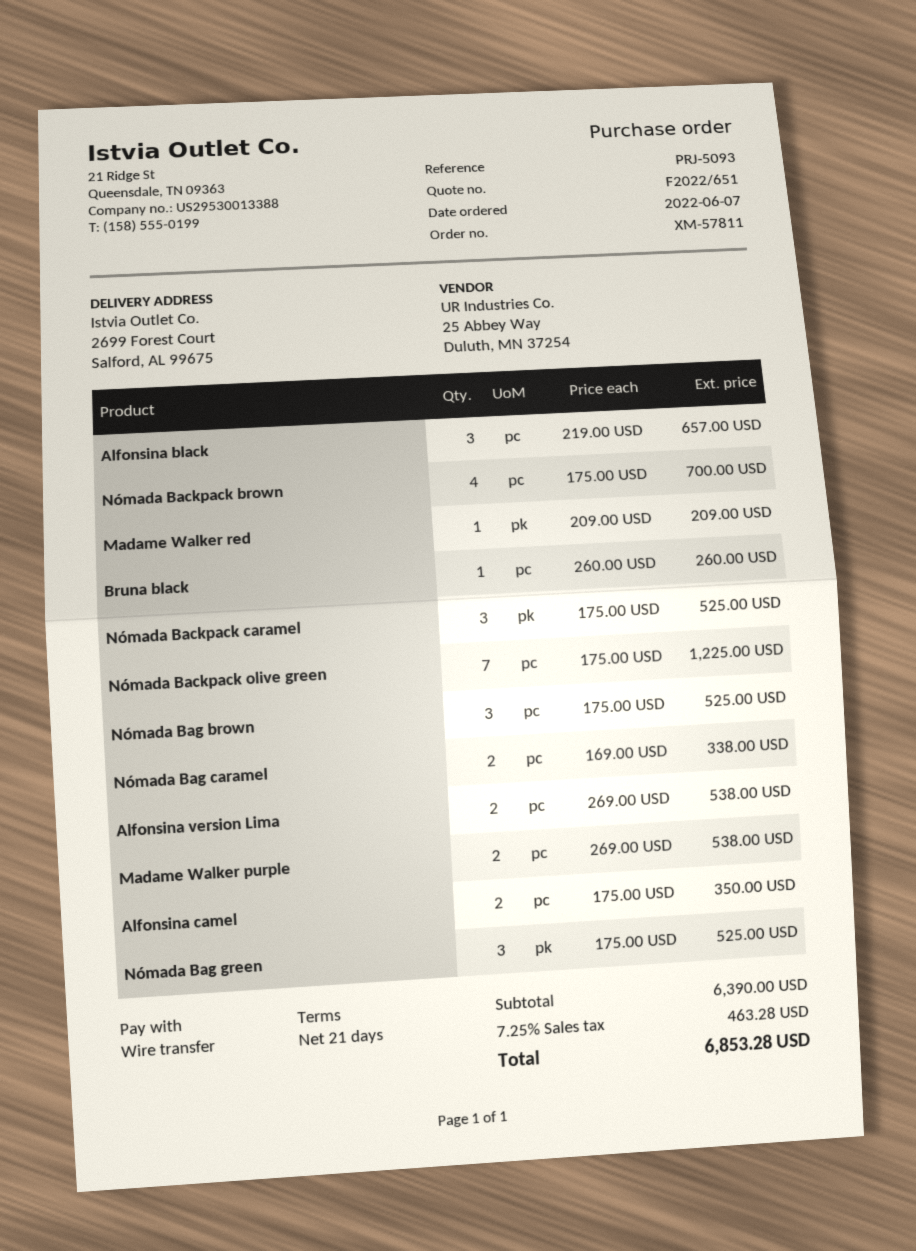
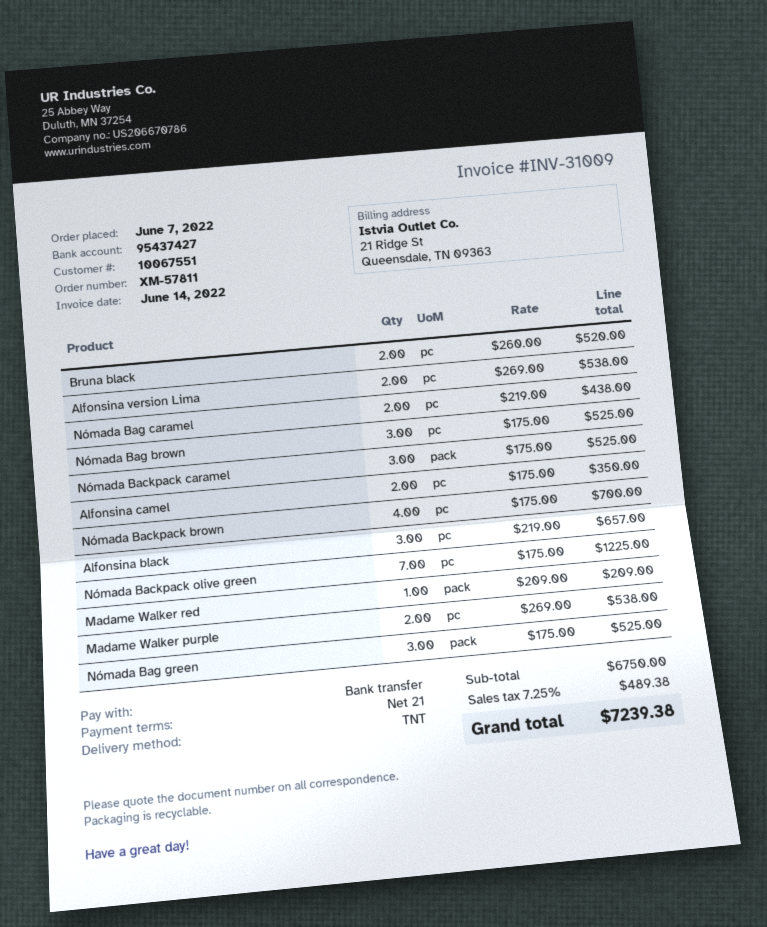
Bruna black: 1 x 260.00 = 260.00 -> 2 x 260.00 = 520.00
Nómada Bag caramel: 2 x 169.00 = 338.00 -> 2 x 219.00 = 438.00
subtotal: 6390.00 -> 6750.00
tax: 7.25% = 463.28 -> 7.25% = 489.38
total: 6853.28 -> 7239.38

